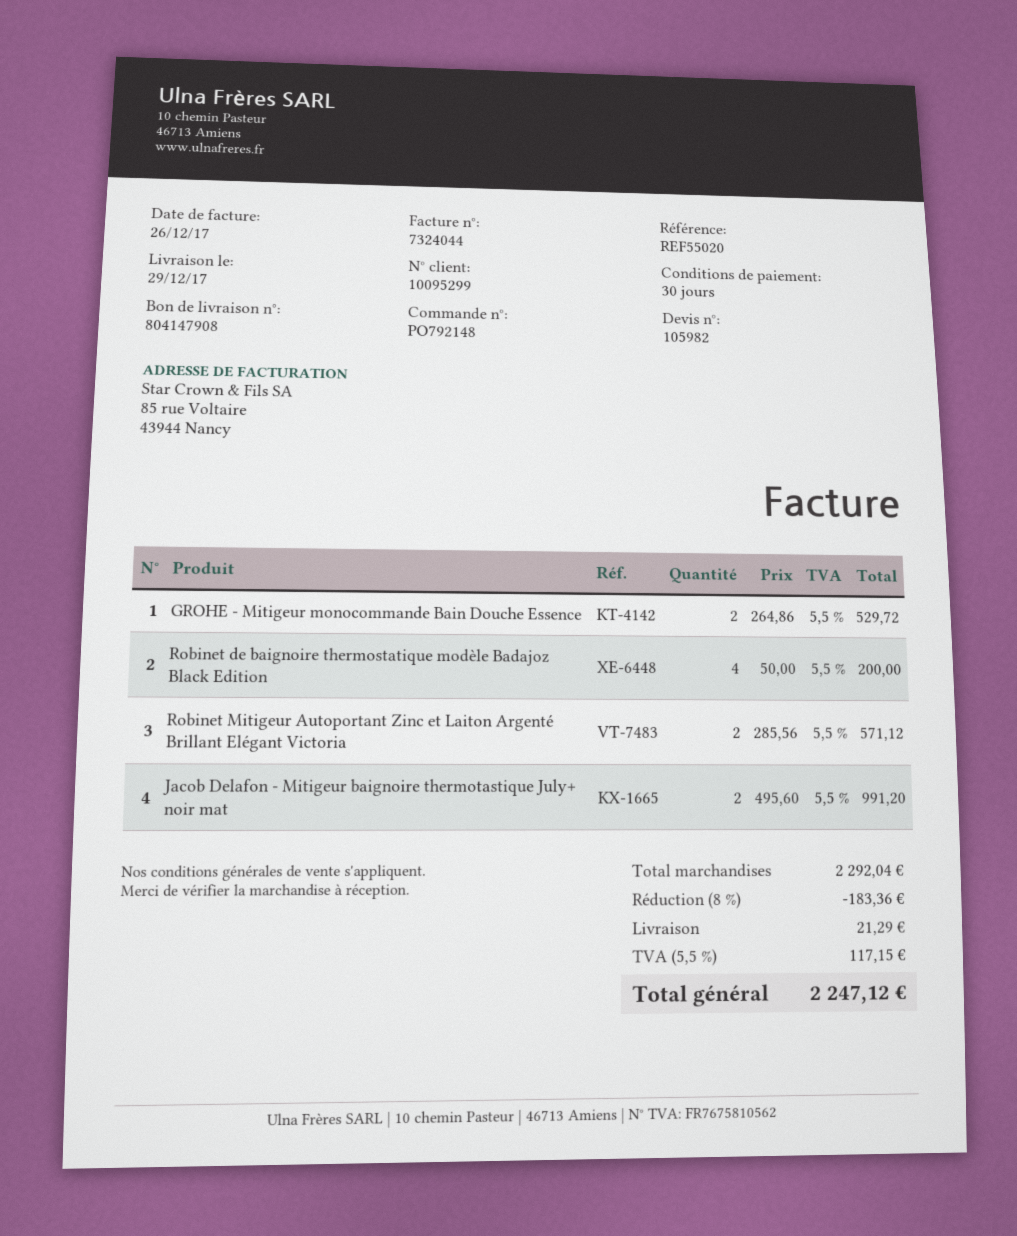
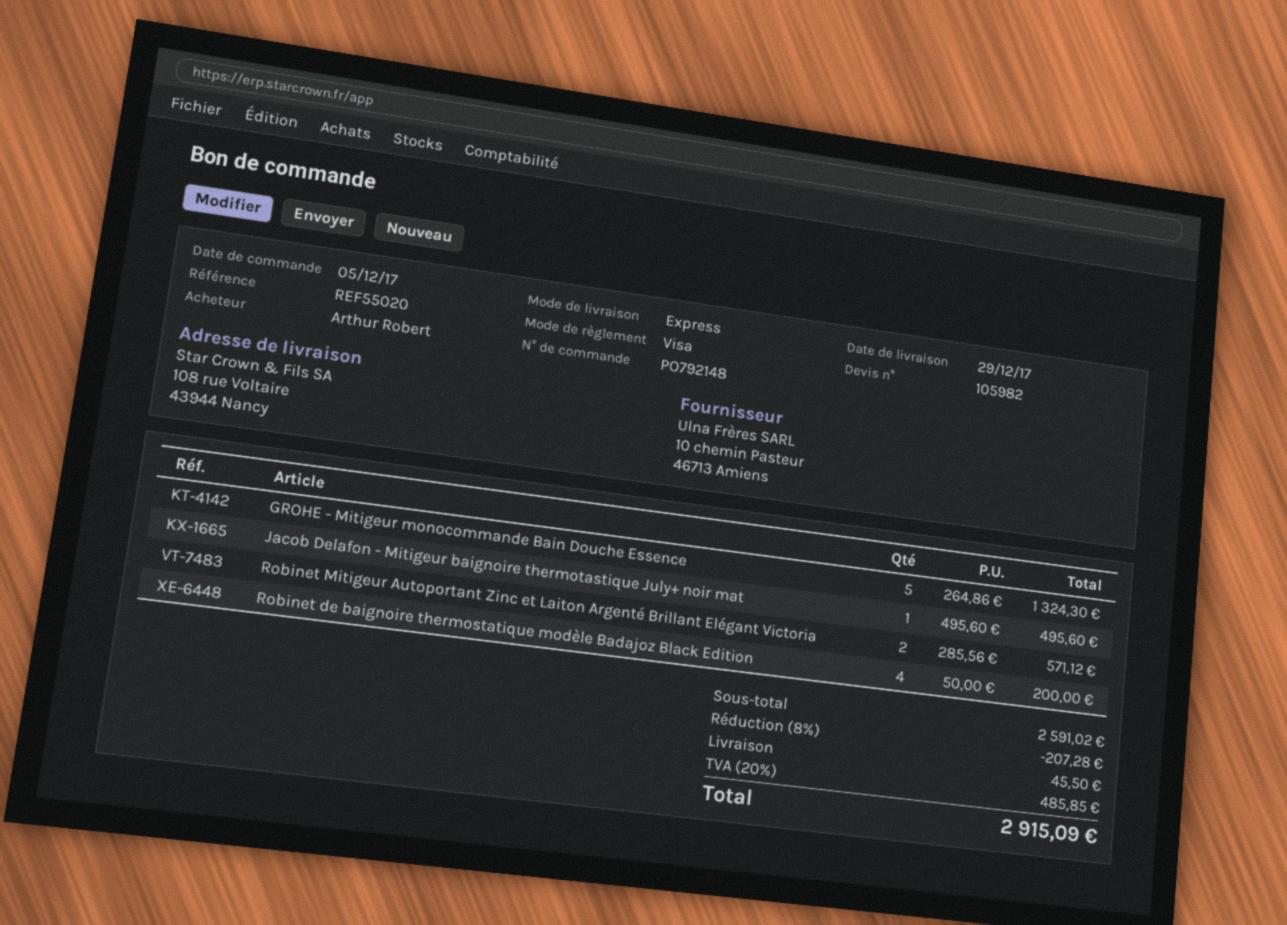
GROHE - Mitigeur monocommande Bain Douche Essence: 2 x 264.86 = 529.72 -> 5 x 264.86 = 1324.30
Jacob Delafon - Mitigeur baignoire thermotastique July+ noir mat: 2 x 495.60 = 991.20 -> 1 x 495.60 = 495.60
subtotal: 2292.04 -> 2591.02
discount: 8% = 183.36 -> 8% = 207.28
shipping: 21.29 -> 45.50
tax: 5.5% = 117.15 -> 20% = 485.85
total: 2247.12 -> 2915.09

